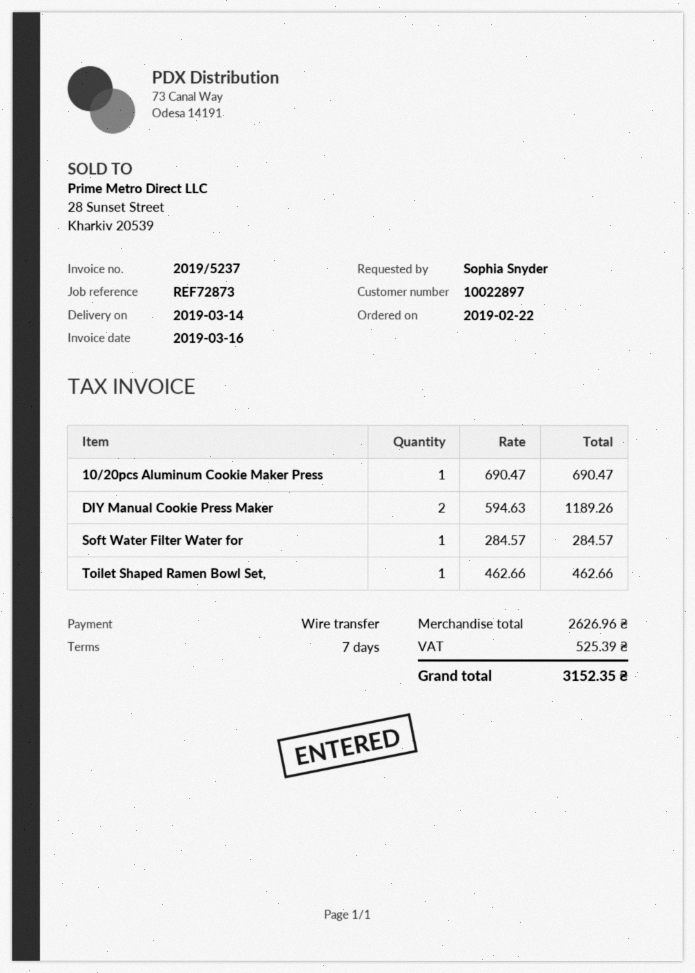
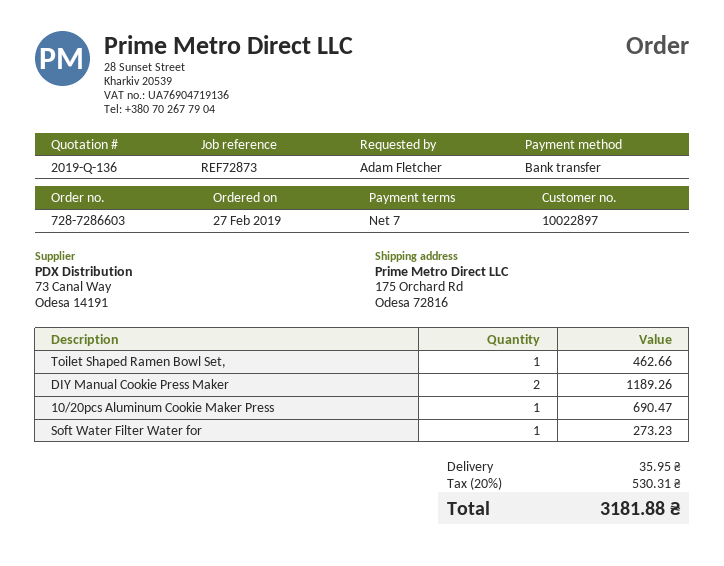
order date: 2019-02-22 -> 2019-02-27
ordered by: Sophia Snyder -> Adam Fletcher
Soft Water Filter Water for: 1 for 284.57 -> 1 for 273.23
shipping: none -> 35.95
tax: 525.39 -> 530.31
total: 3152.35 -> 3181.88

